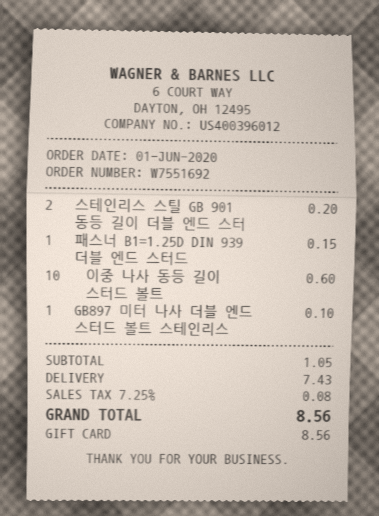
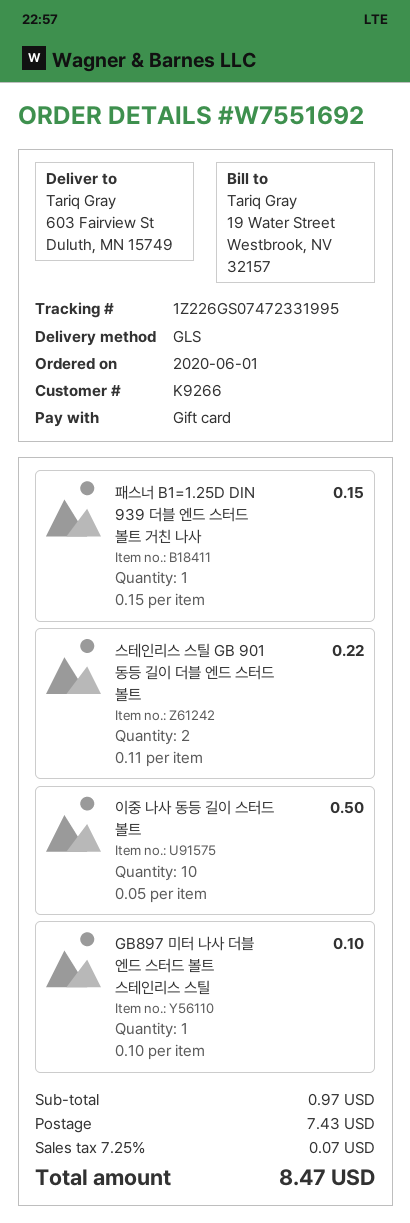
스테인리스 스틸 GB 901 동등 길이 더블 엔드 스터: 2 for 0.20 -> 2 for 0.22
이중 나사 동등 길이 스터드 볼트: 10 for 0.60 -> 10 for 0.50
subtotal: 1.05 -> 0.97
tax: 7.25% = 0.08 -> 7.25% = 0.07
total: 8.56 -> 8.47

